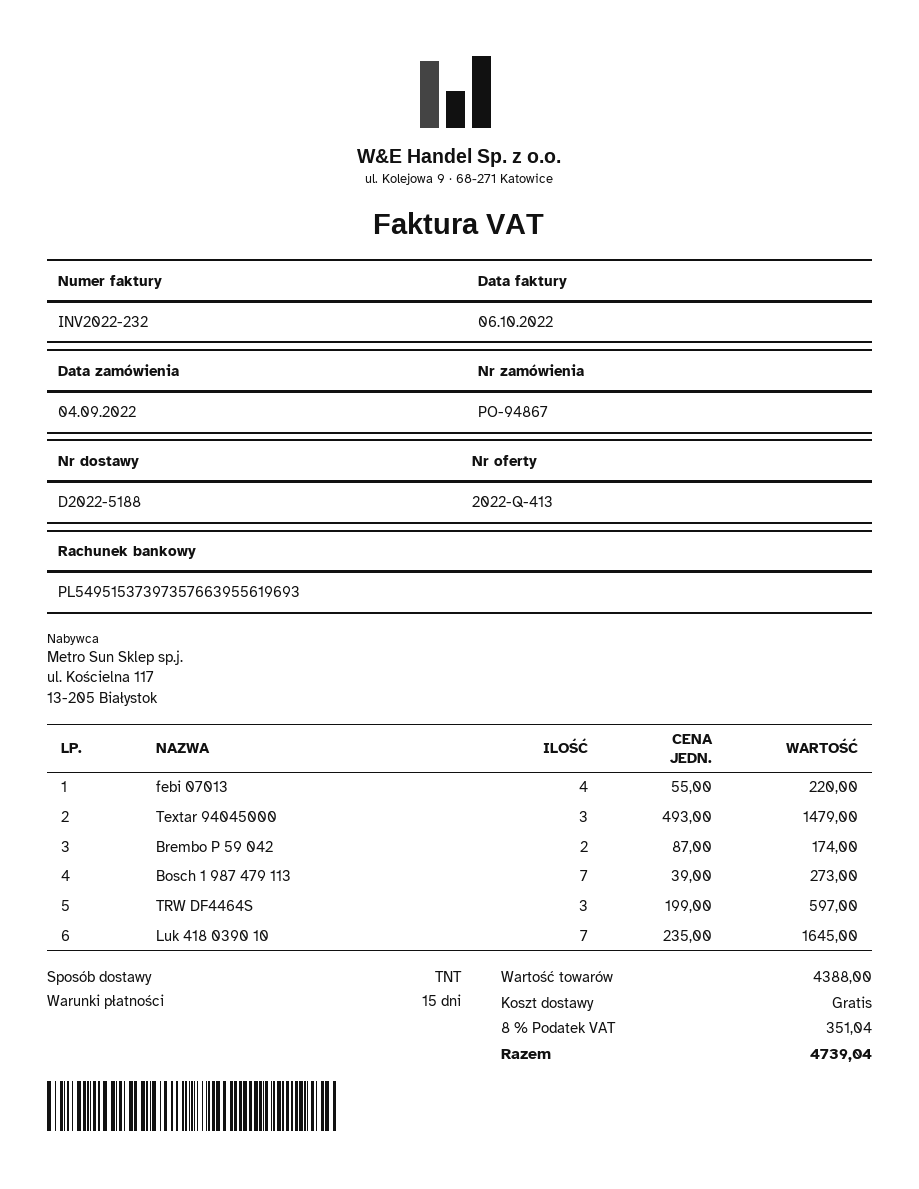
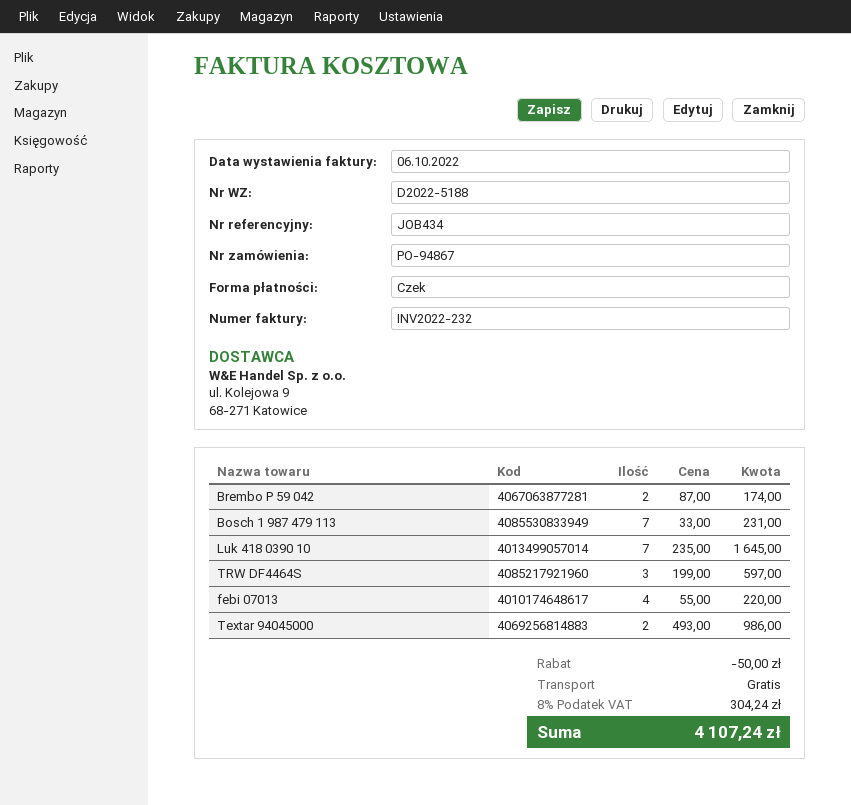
Textar 94045000: 3 x 493.00 = 1479.00 -> 2 x 493.00 = 986.00
Bosch 1 987 479 113: 7 x 39.00 = 273.00 -> 7 x 33.00 = 231.00
discount: none -> 50.00
tax: 8% = 351.04 -> 8% = 304.24
total: 4739.04 -> 4107.24

